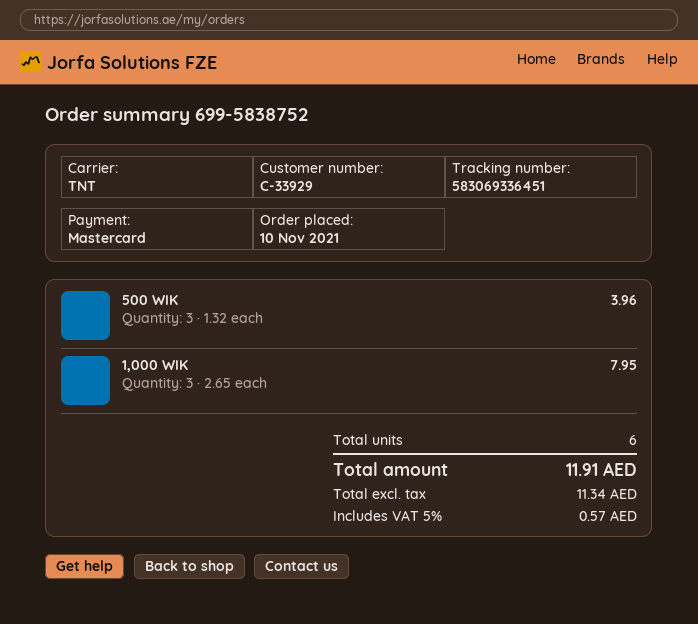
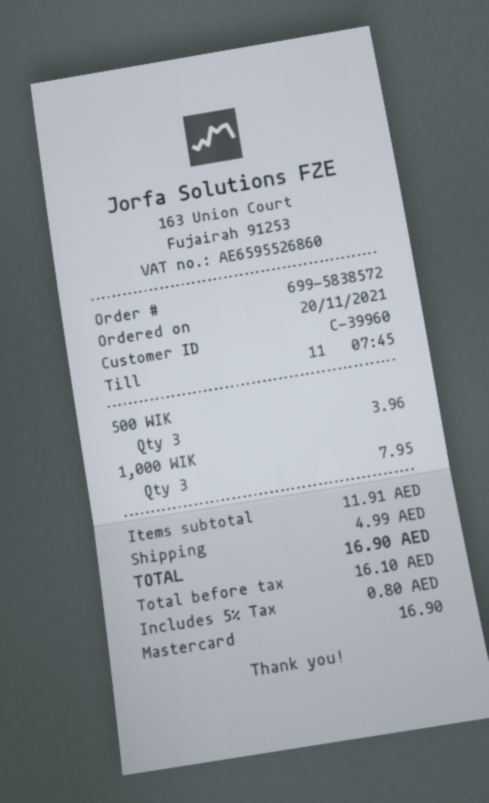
order number: 699-5838752 -> 699-5838572
order date: 2021-11-10 -> 2021-11-20
customer number: C-33929 -> C-39960
shipping: none -> 4.99
net: 11.34 -> 16.10
tax: 5% = 0.57 -> 5% = 0.80
total: 11.91 -> 16.90

